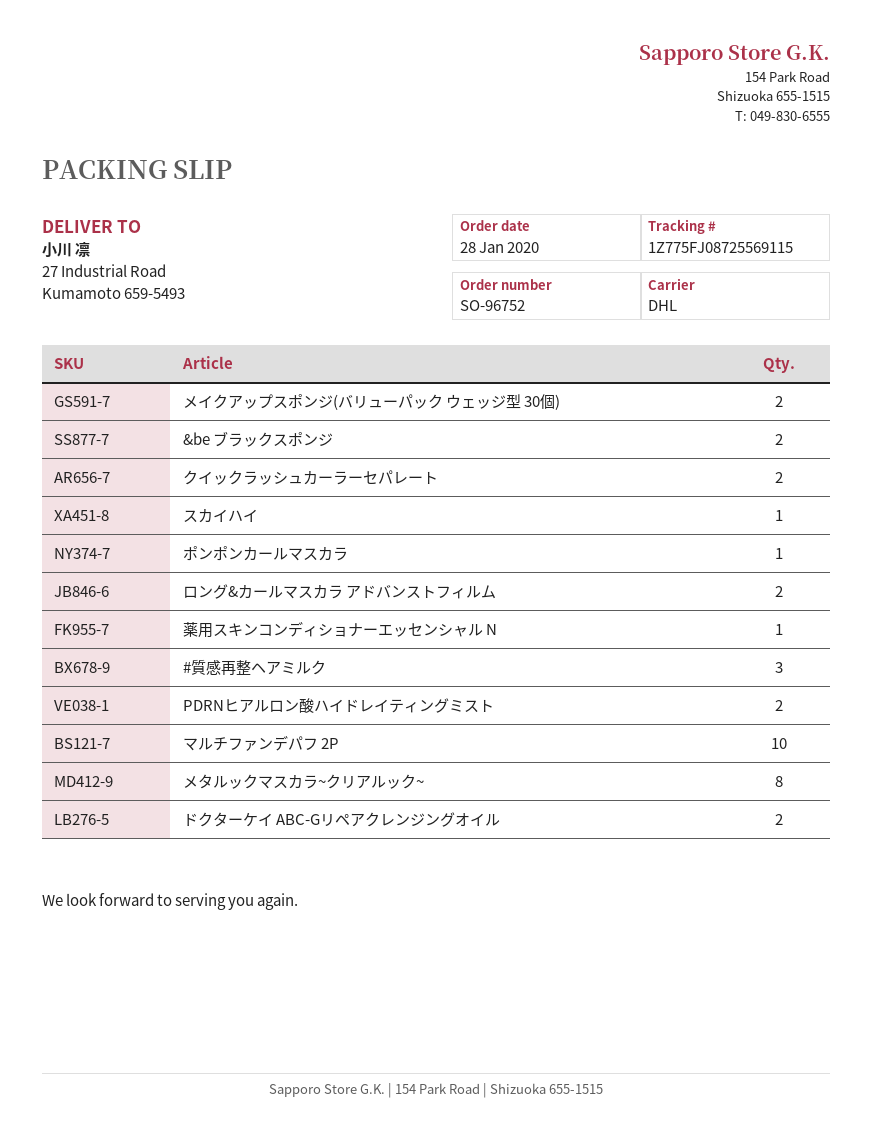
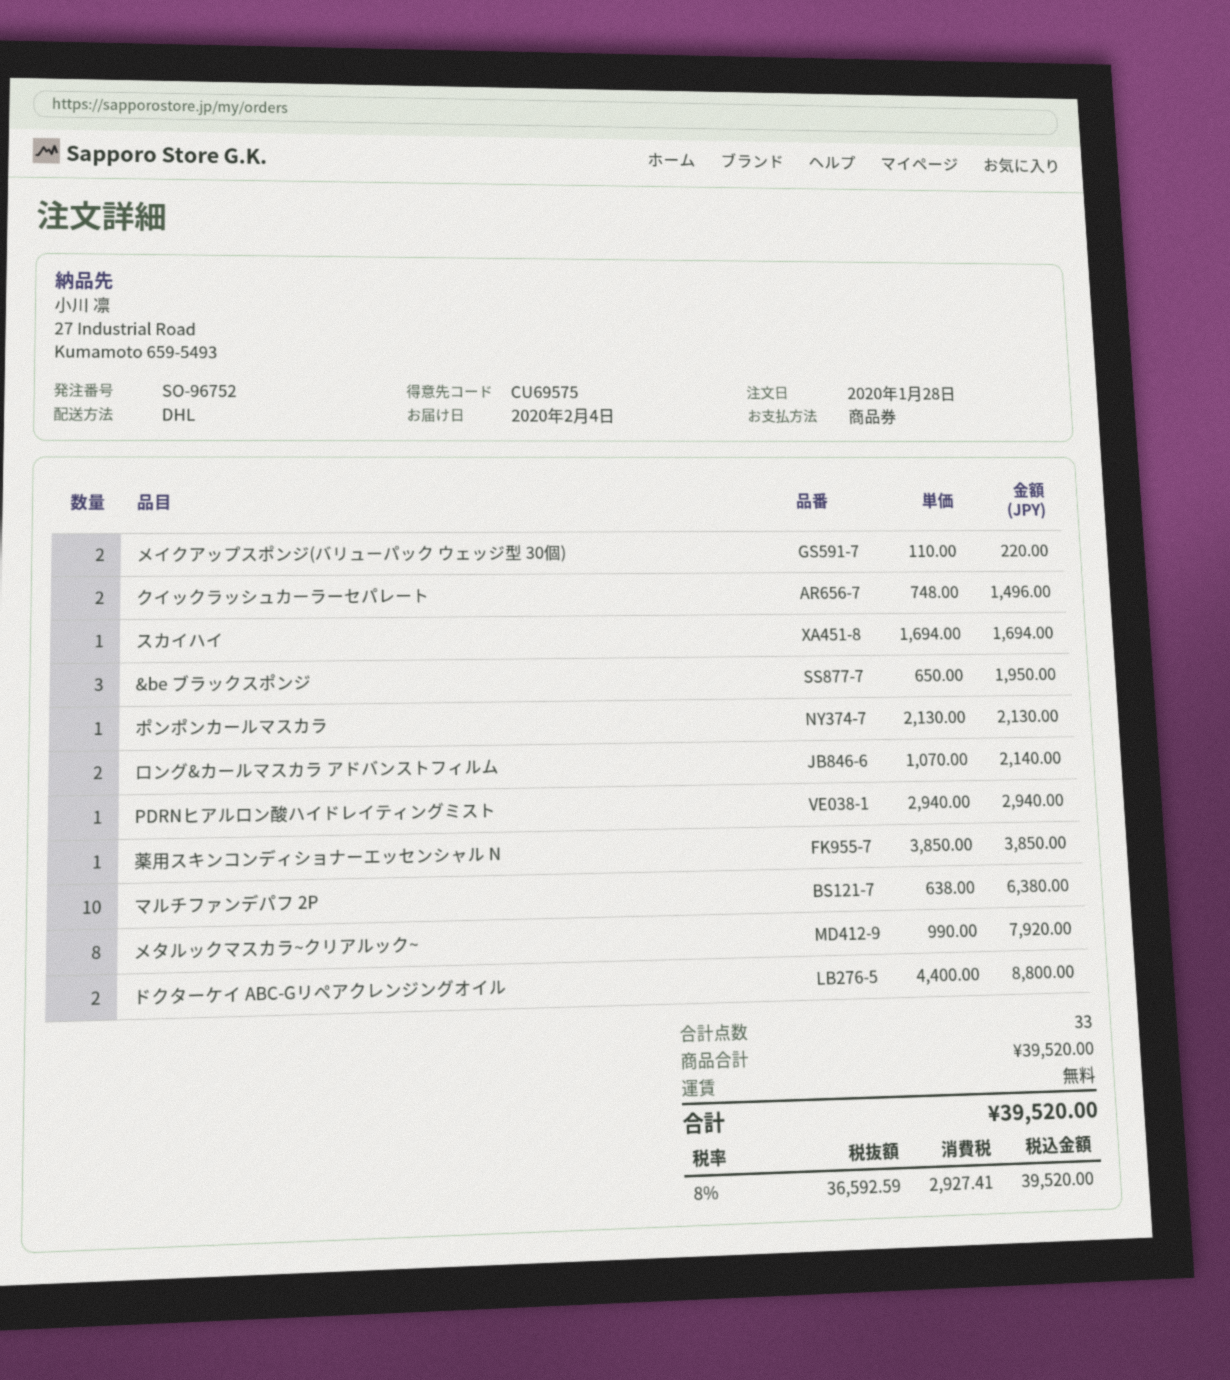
&be ブラックスポンジ: 2 -> 3
#質感再整ヘアミルク: 3 -> none
PDRNヒアルロン酸ハイドレイティングミスト: 2 -> 1

